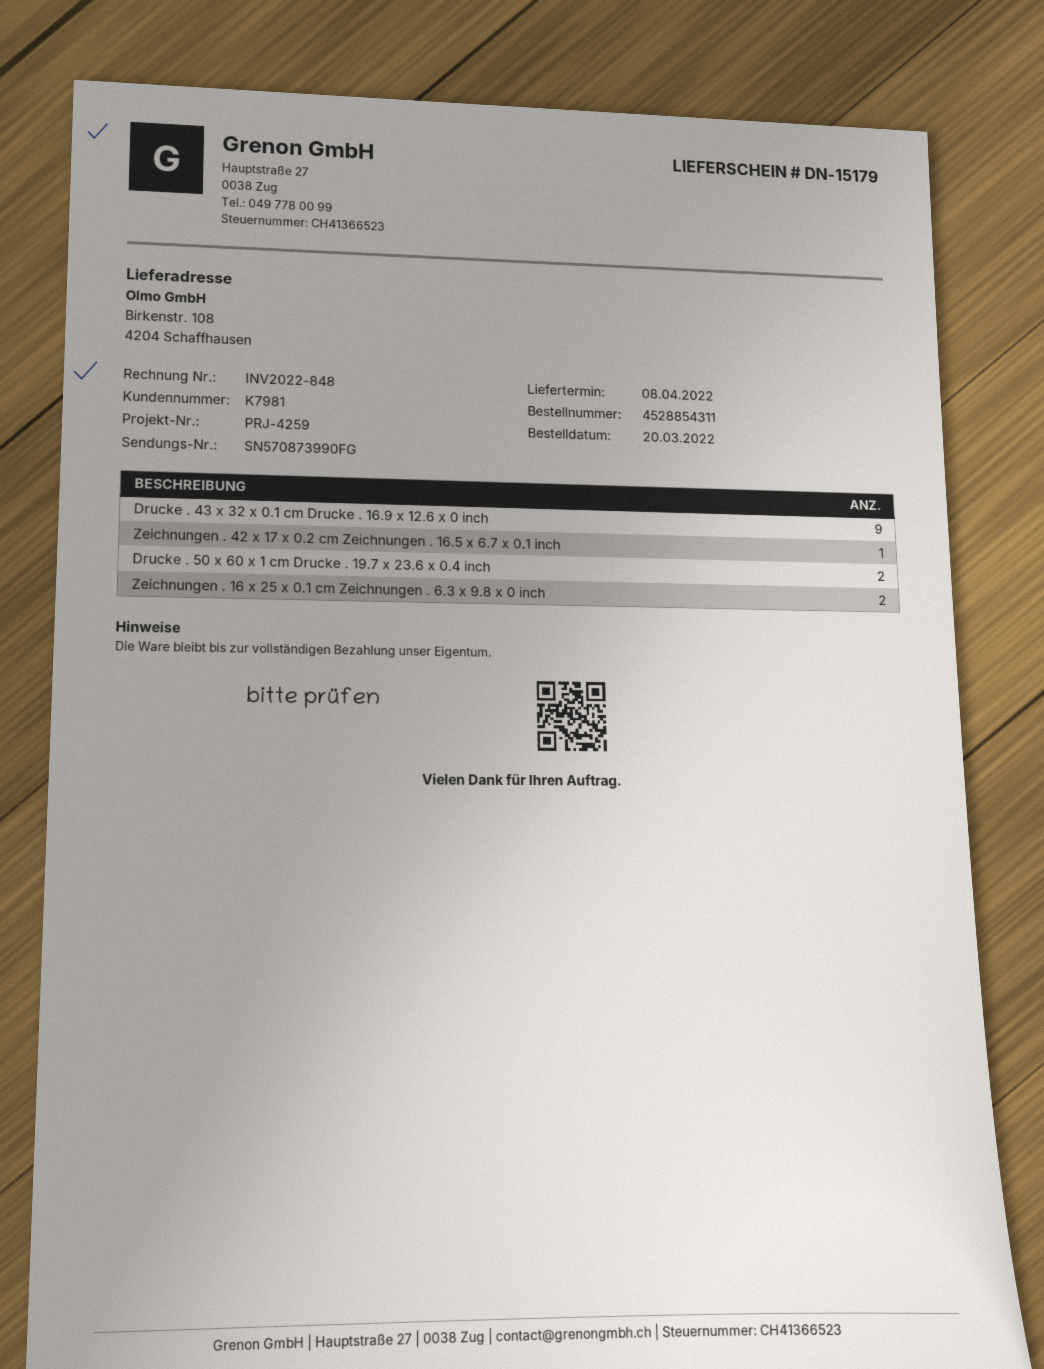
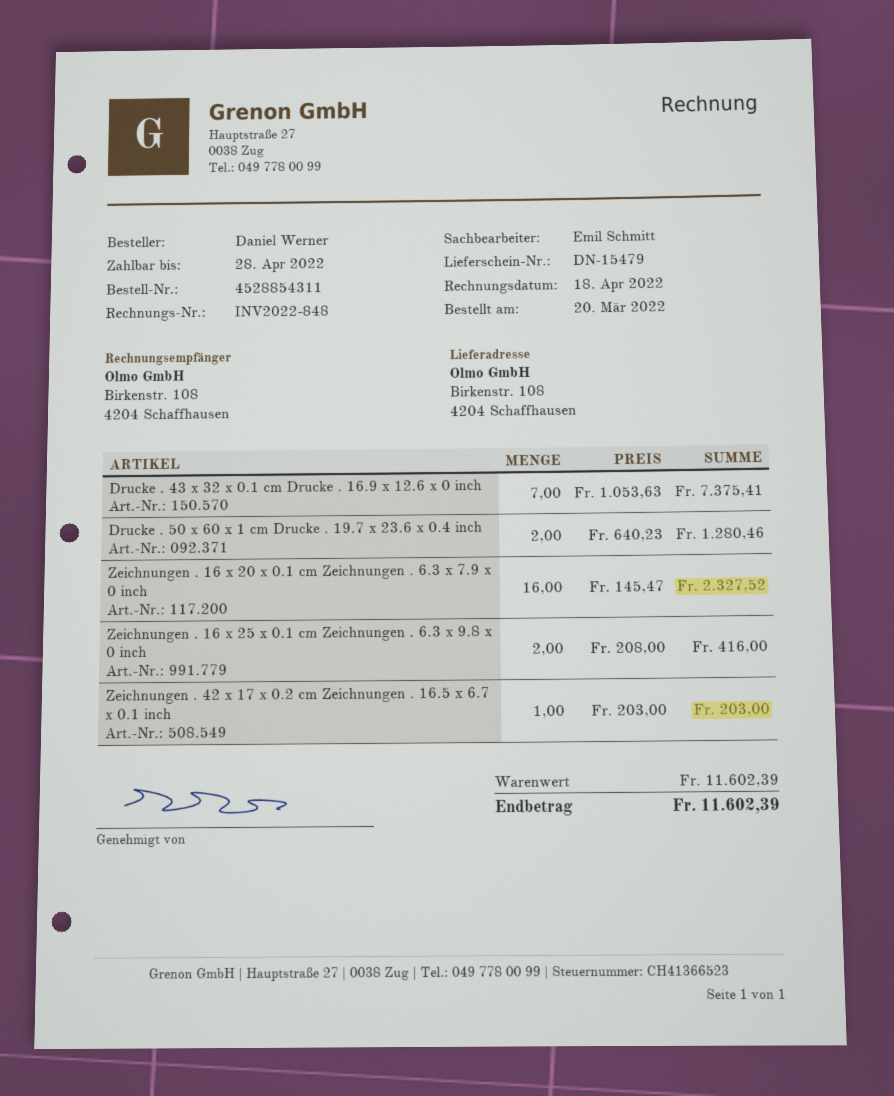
delivery note number: DN-15179 -> DN-15479
Drucke . 43 x 32 x 0.1 cm Drucke . 16.9 x 12.6 x 0 inch: 9 -> 7
Zeichnungen . 16 x 20 x 0.1 cm Zeichnungen . 6.3 x 7.9 x 0 inch: none -> 16

